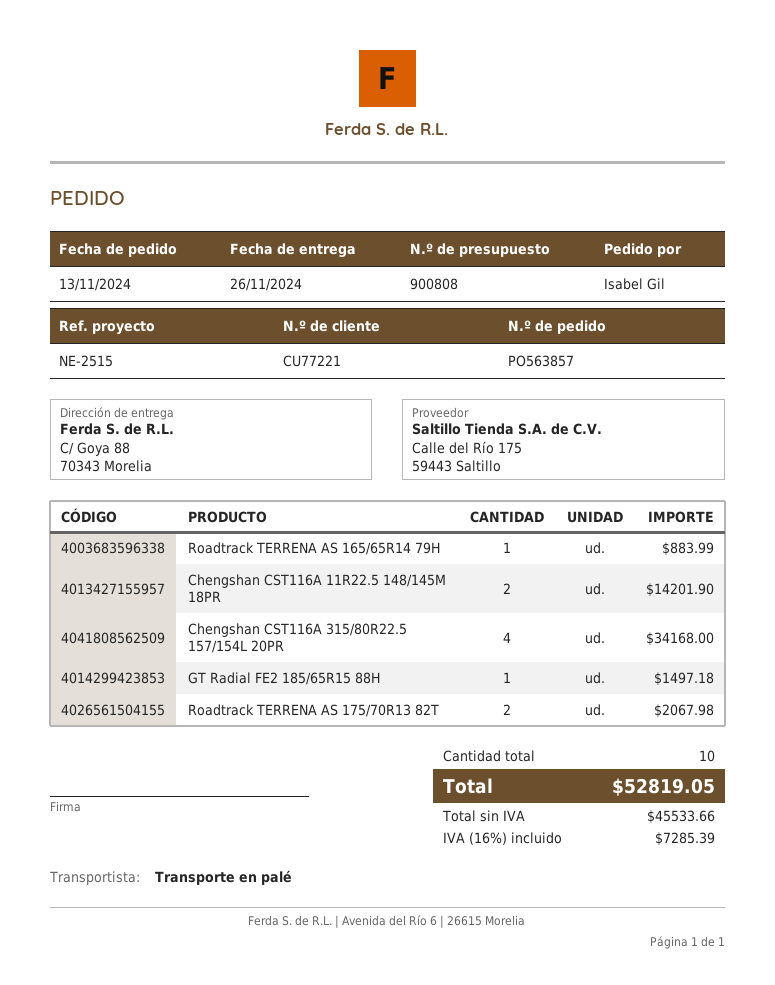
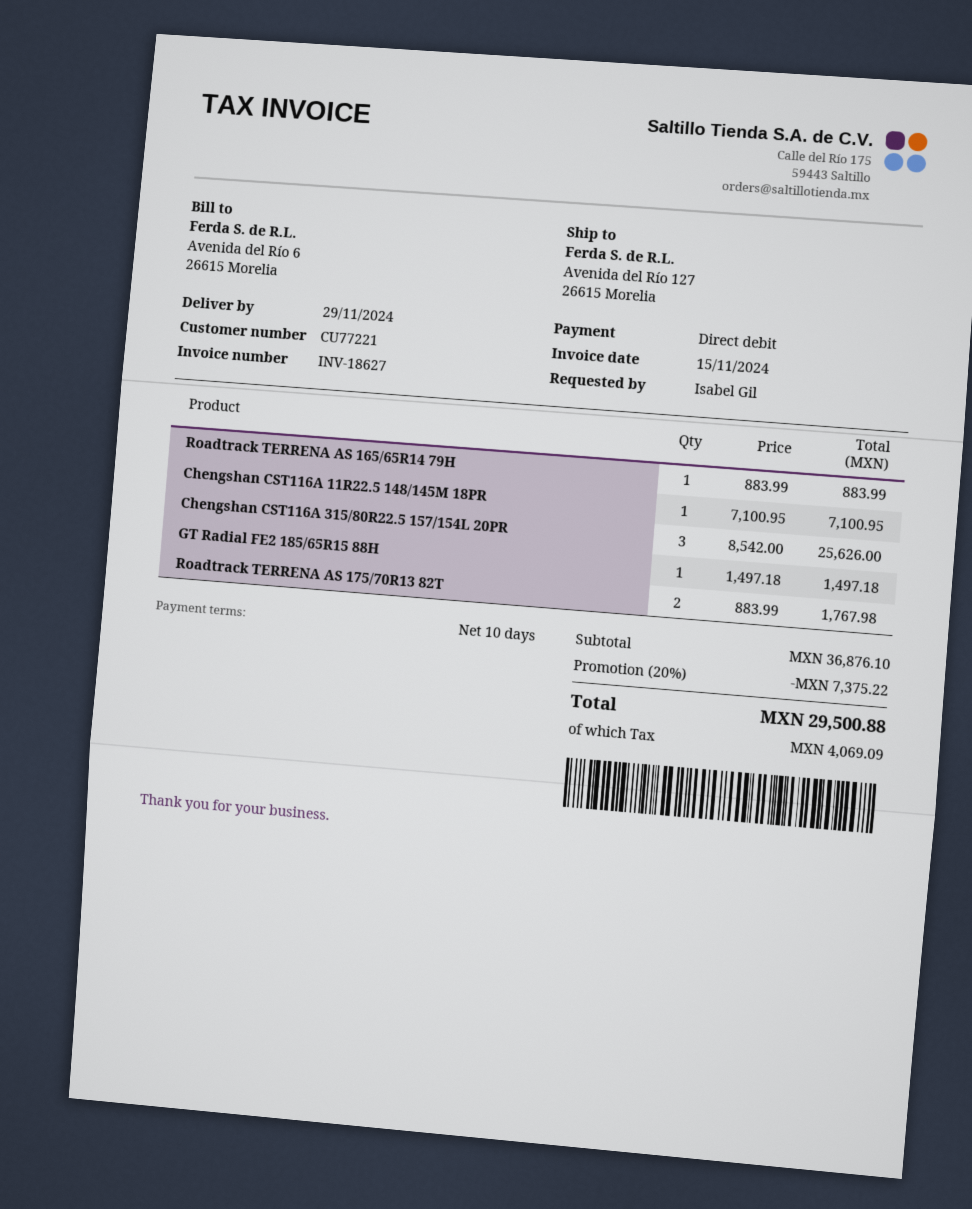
delivery date: 2024-11-26 -> 2024-11-29
ship to: C/ Goya 88, 70343 Morelia -> Avenida del Río 127, 26615 Morelia
Chengshan CST116A 11R22.5 148/145M 18PR: 2 for 14201.90 -> 1 for 7100.95
Chengshan CST116A 315/80R22.5 157/154L 20PR: 4 for 34168.00 -> 3 for 25626.00
Roadtrack TERRENA AS 175/70R13 82T: 2 for 2067.98 -> 2 for 1767.98
discount: none -> 20% = 7375.22
tax: 7285.39 -> 4069.09
total: 52819.05 -> 29500.88

